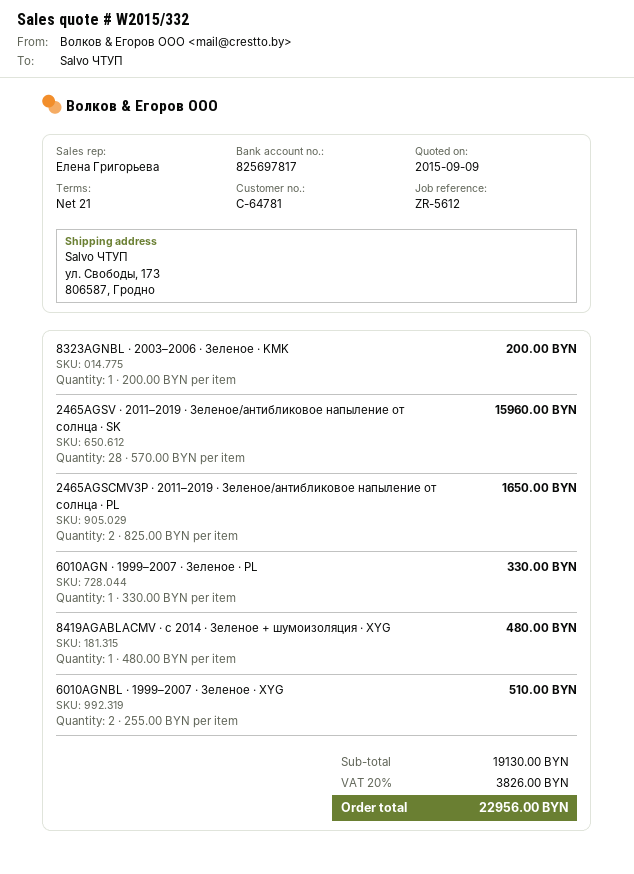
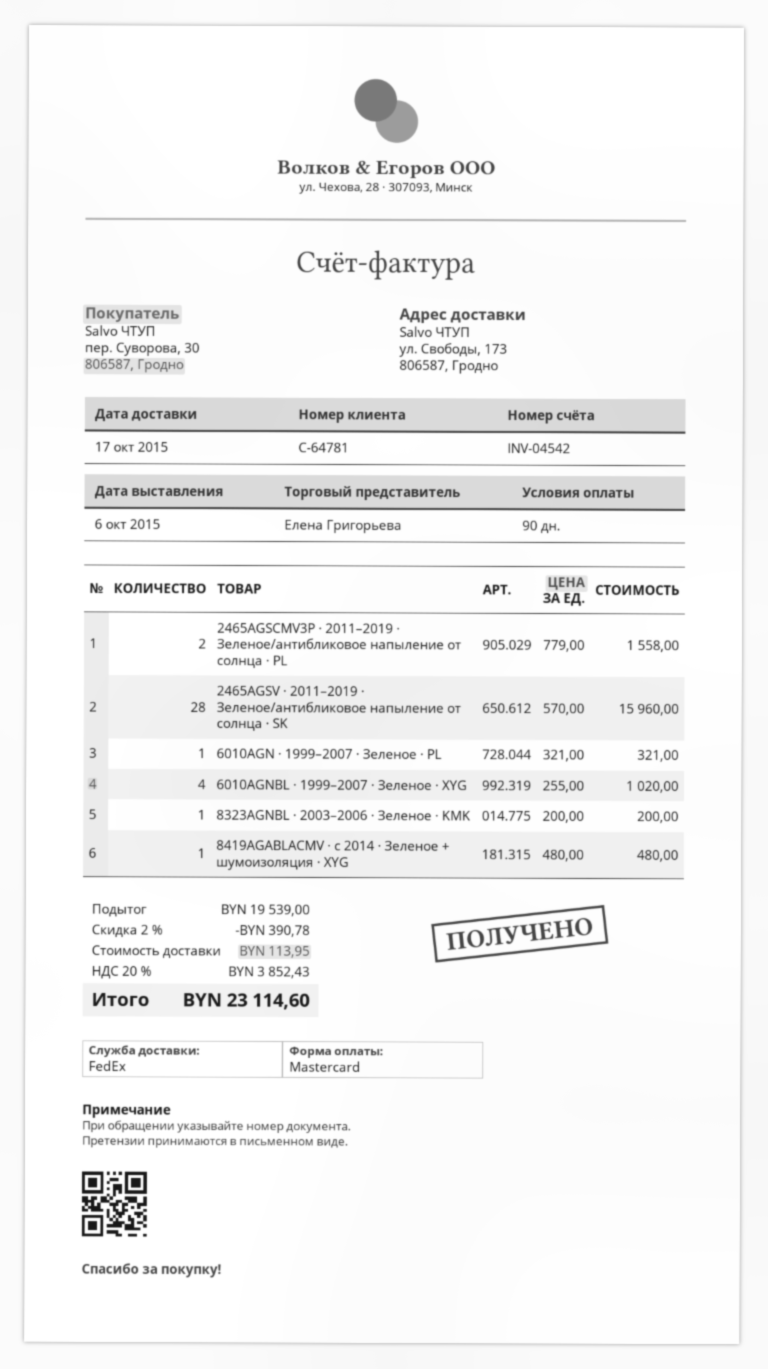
payment terms: 21 days -> 90 days
2465AGSCMV3P · 2011–2019 · Зеленое/антибликовое напыление от солнца · PL: 2 x 825.00 = 1650.00 -> 2 x 779.00 = 1558.00
6010AGN · 1999–2007 · Зеленое · PL: 1 x 330.00 = 330.00 -> 1 x 321.00 = 321.00
6010AGNBL · 1999–2007 · Зеленое · XYG: 2 x 255.00 = 510.00 -> 4 x 255.00 = 1020.00
subtotal: 19130.00 -> 19539.00
discount: none -> 2% = 390.78
shipping: none -> 113.95
tax: 20% = 3826.00 -> 20% = 3852.43
total: 22956.00 -> 23114.60

